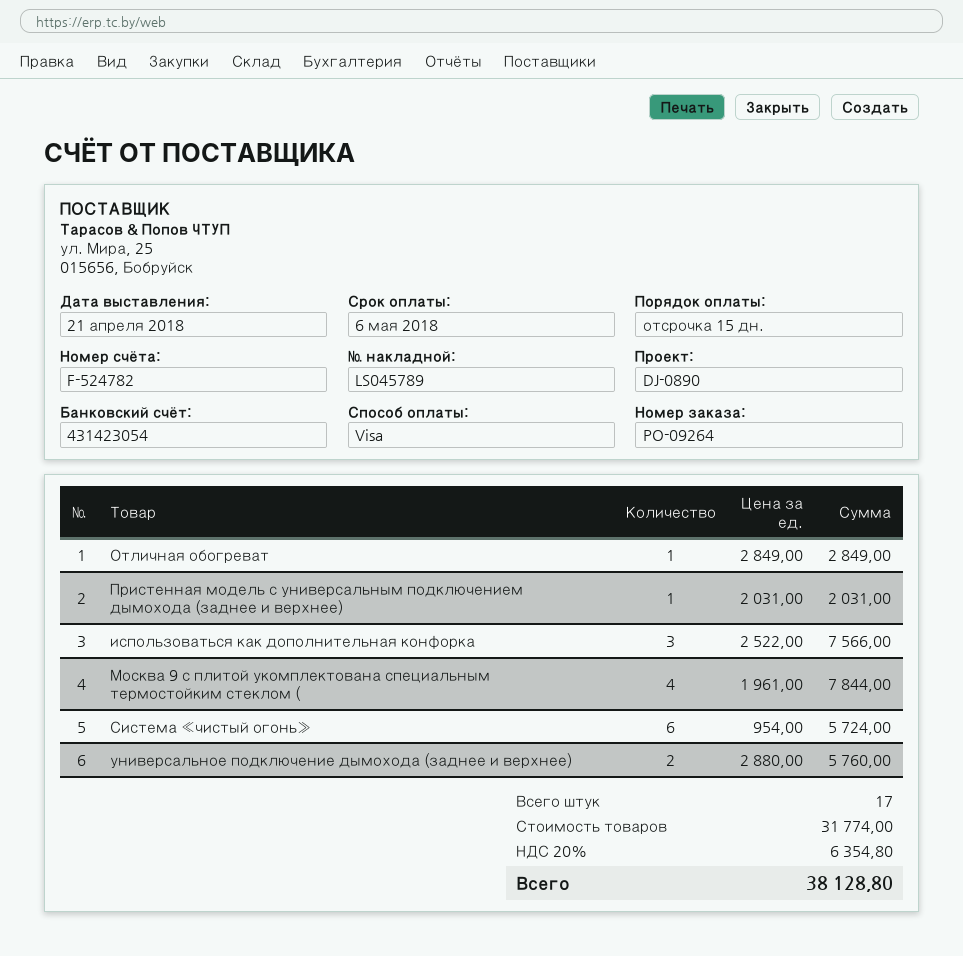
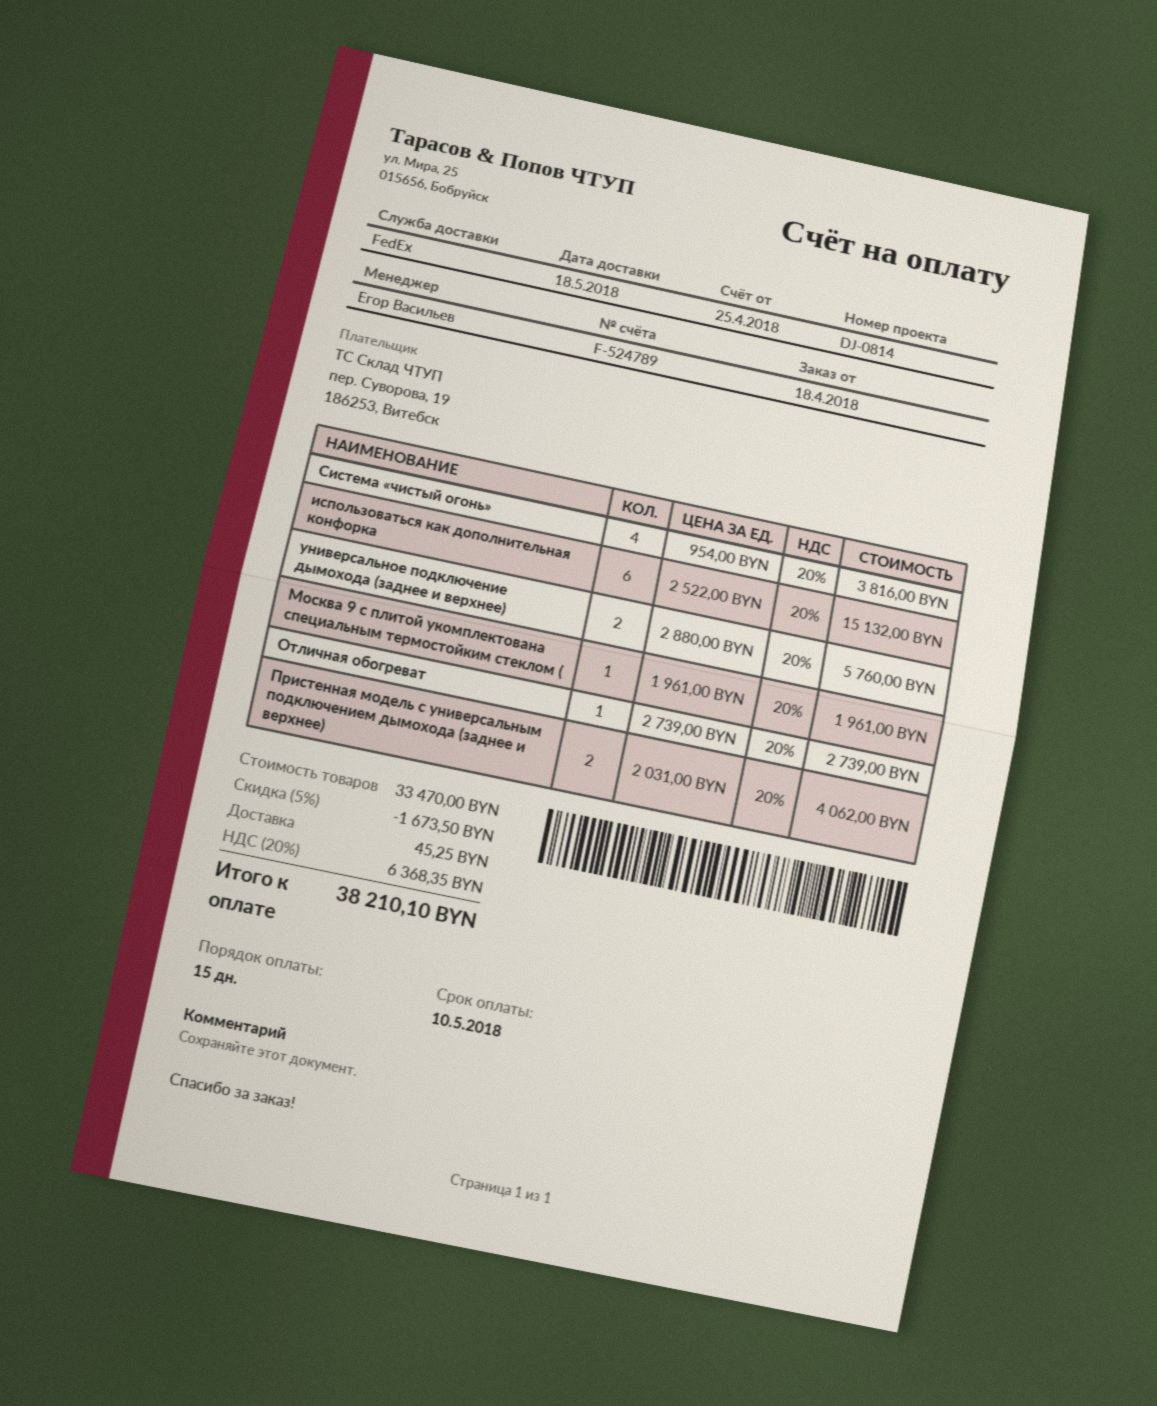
invoice number: F-524782 -> F-524789
invoice date: 2018-04-21 -> 2018-04-25
due date: 2018-05-06 -> 2018-05-10
reference: DJ-0890 -> DJ-0814
Отличная обогреват: 1 x 2849.00 = 2849.00 -> 1 x 2739.00 = 2739.00
Пристенная модель с универсальным подключением дымохода (заднее и верхнее): 1 x 2031.00 = 2031.00 -> 2 x 2031.00 = 4062.00
использоваться как дополнительная конфорка: 3 x 2522.00 = 7566.00 -> 6 x 2522.00 = 15132.00
Москва 9 с плитой укомплектована специальным термостойким стеклом (: 4 x 1961.00 = 7844.00 -> 1 x 1961.00 = 1961.00
Система «чистый огонь»: 6 x 954.00 = 5724.00 -> 4 x 954.00 = 3816.00
subtotal: 31774.00 -> 33470.00
discount: none -> 5% = 1673.50
shipping: none -> 45.25
tax: 20% = 6354.80 -> 20% = 6368.35
total: 38128.80 -> 38210.10

